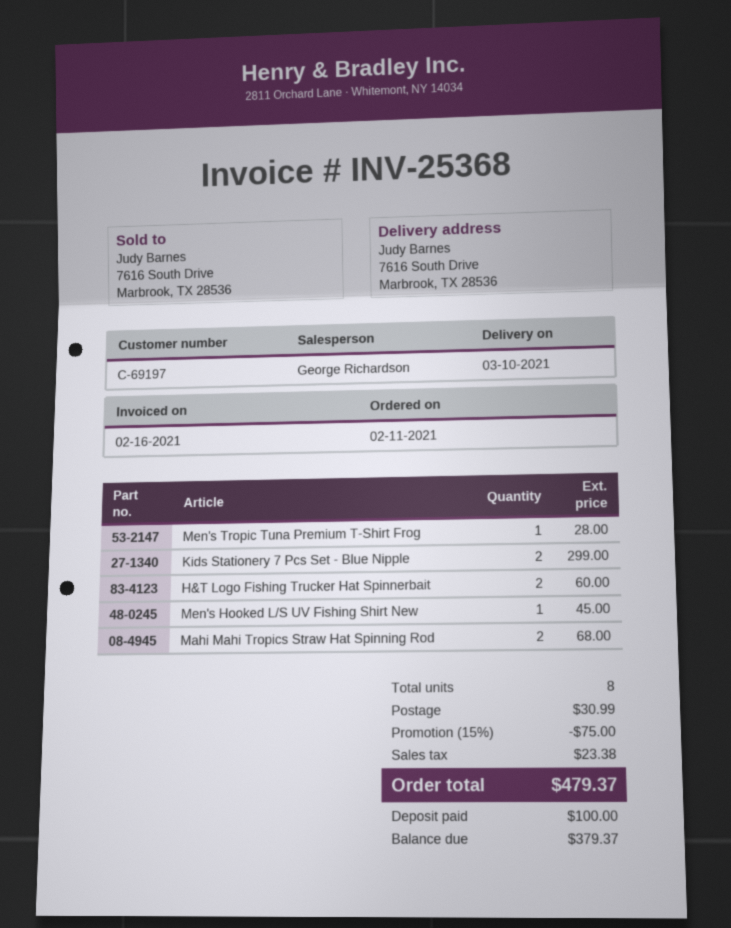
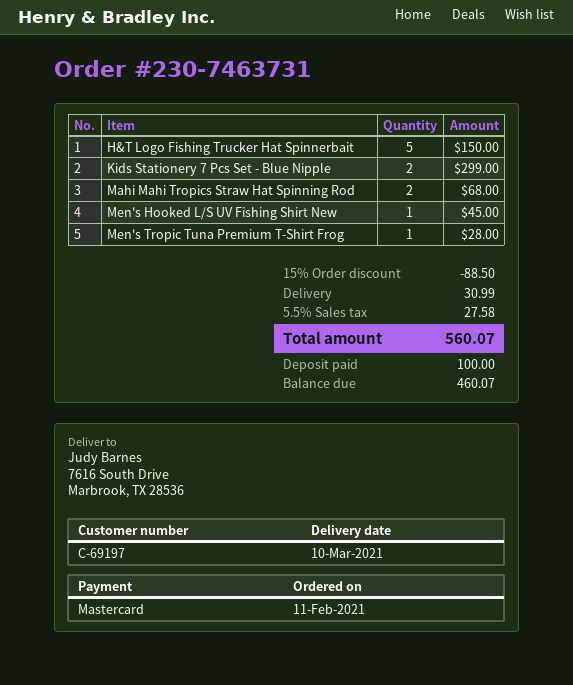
H&T Logo Fishing Trucker Hat Spinnerbait: 2 for 60.00 -> 5 for 150.00
discount: 15% = 75.00 -> 15% = 88.50
tax: 23.38 -> 27.58
total: 479.37 -> 560.07
balance: 379.37 -> 460.07

